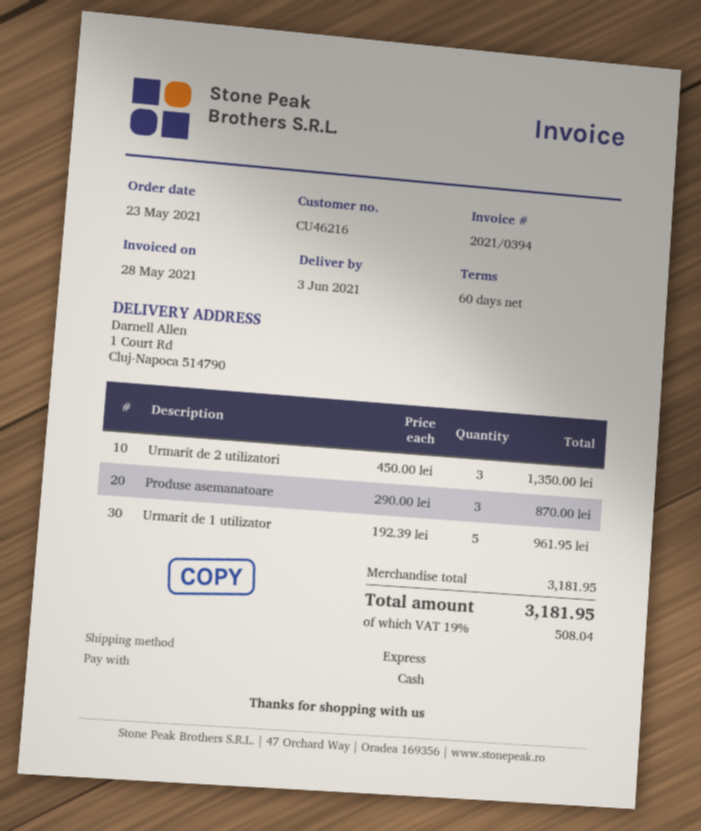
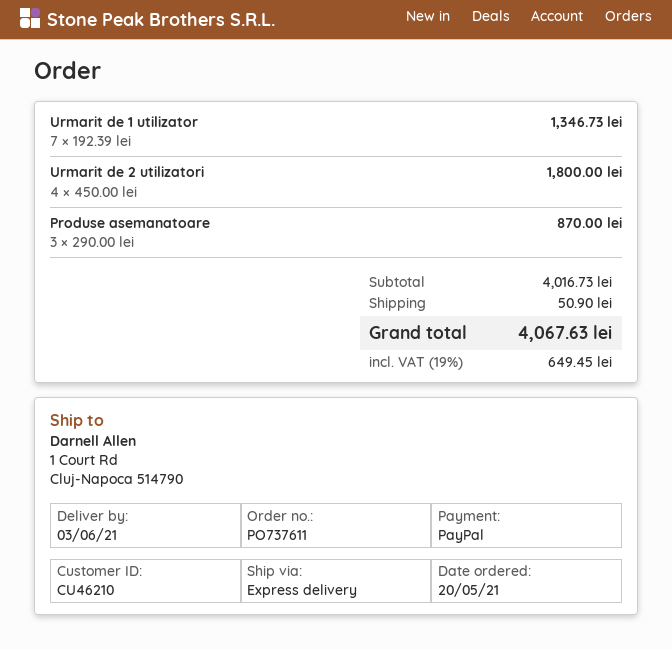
order date: 2021-05-23 -> 2021-05-20
customer number: CU46216 -> CU46210
payment method: cash -> PayPal
Urmarit de 2 utilizatori: 3 x 450.00 = 1350.00 -> 4 x 450.00 = 1800.00
Urmarit de 1 utilizator: 5 x 192.39 = 961.95 -> 7 x 192.39 = 1346.73
subtotal: 3181.95 -> 4016.73
shipping: none -> 50.90
tax: 19% = 508.04 -> 19% = 649.45
total: 3181.95 -> 4067.63

